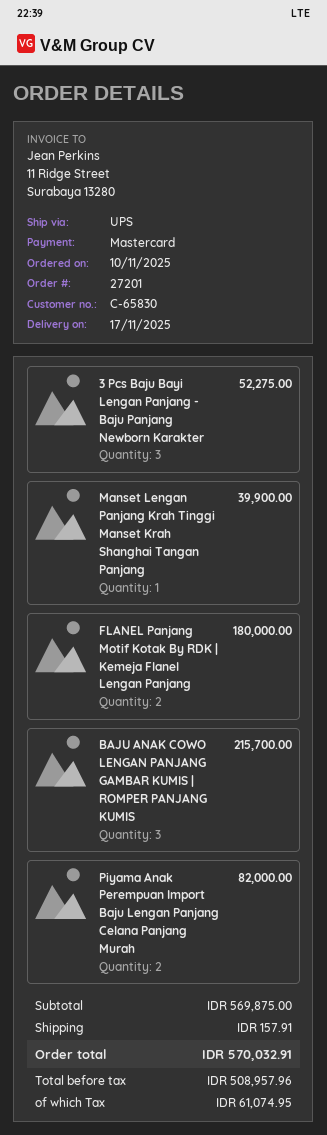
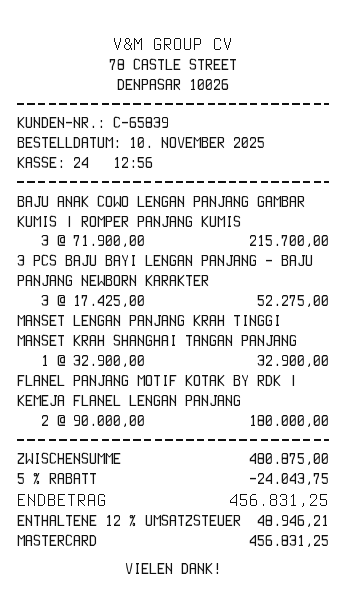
customer number: C-65830 -> C-65839
Manset Lengan Panjang Krah Tinggi Manset Krah Shanghai Tangan Panjang: 1 for 39900.00 -> 1 for 32900.00
Piyama Anak Perempuan Import Baju Lengan Panjang Celana Panjang Murah: 2 for 82000.00 -> none
subtotal: 569875.00 -> 480875.00
discount: none -> 5% = 24043.75
shipping: 157.91 -> none
tax: 61074.95 -> 48946.21
total: 570032.91 -> 456831.25

